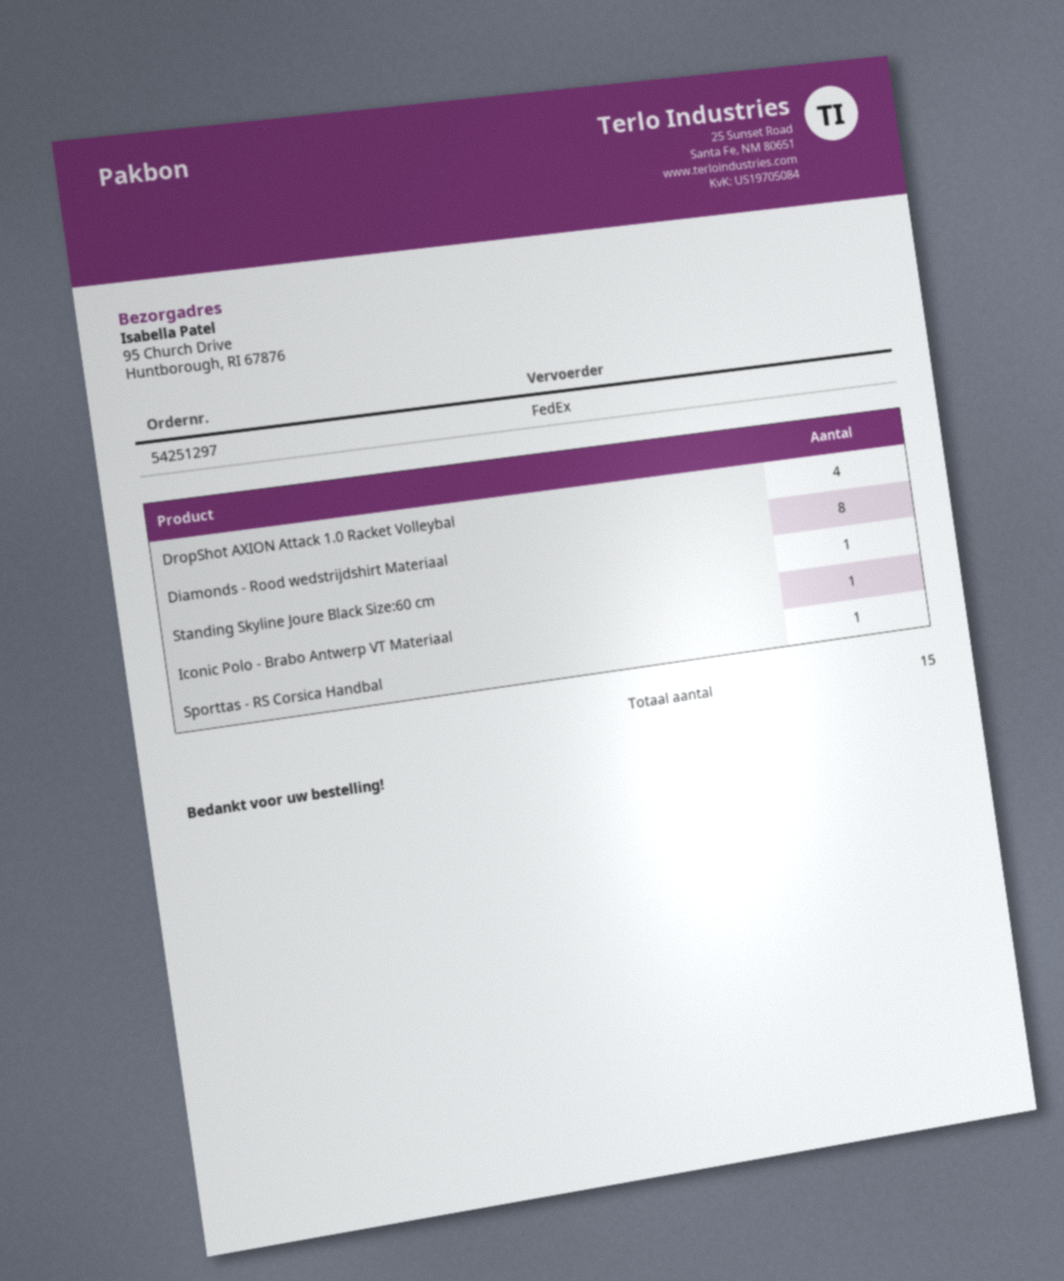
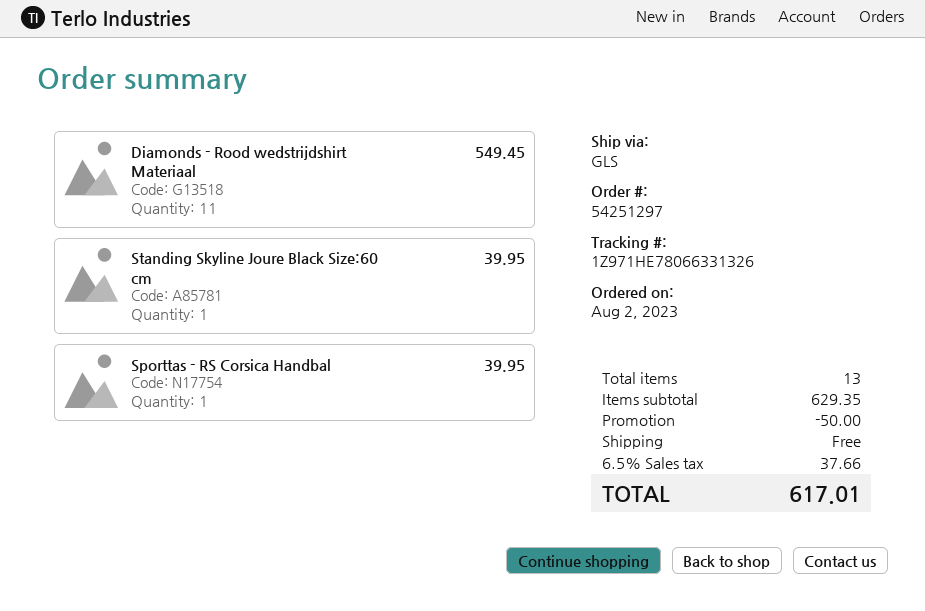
shipping method: FedEx -> GLS
DropShot AXION Attack 1.0 Racket Volleybal: 4 -> none
Diamonds - Rood wedstrijdshirt Materiaal: 8 -> 11
Iconic Polo - Brabo Antwerp VT Materiaal: 1 -> none
total quantity: 15 -> 13

